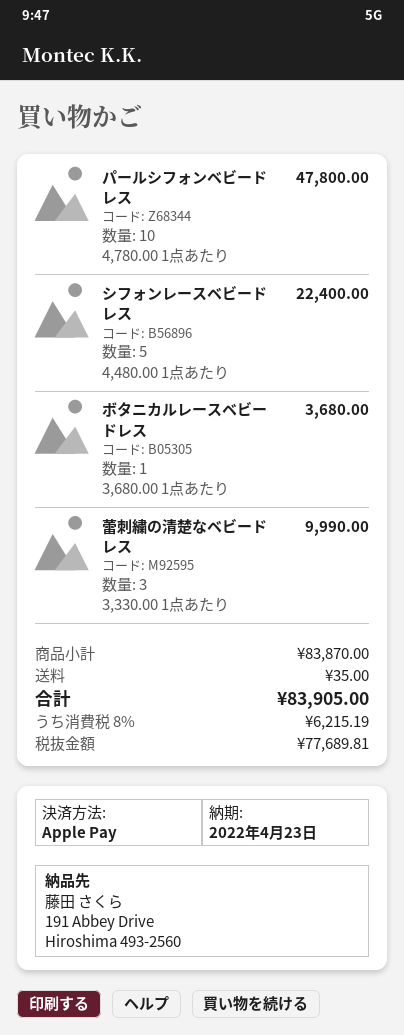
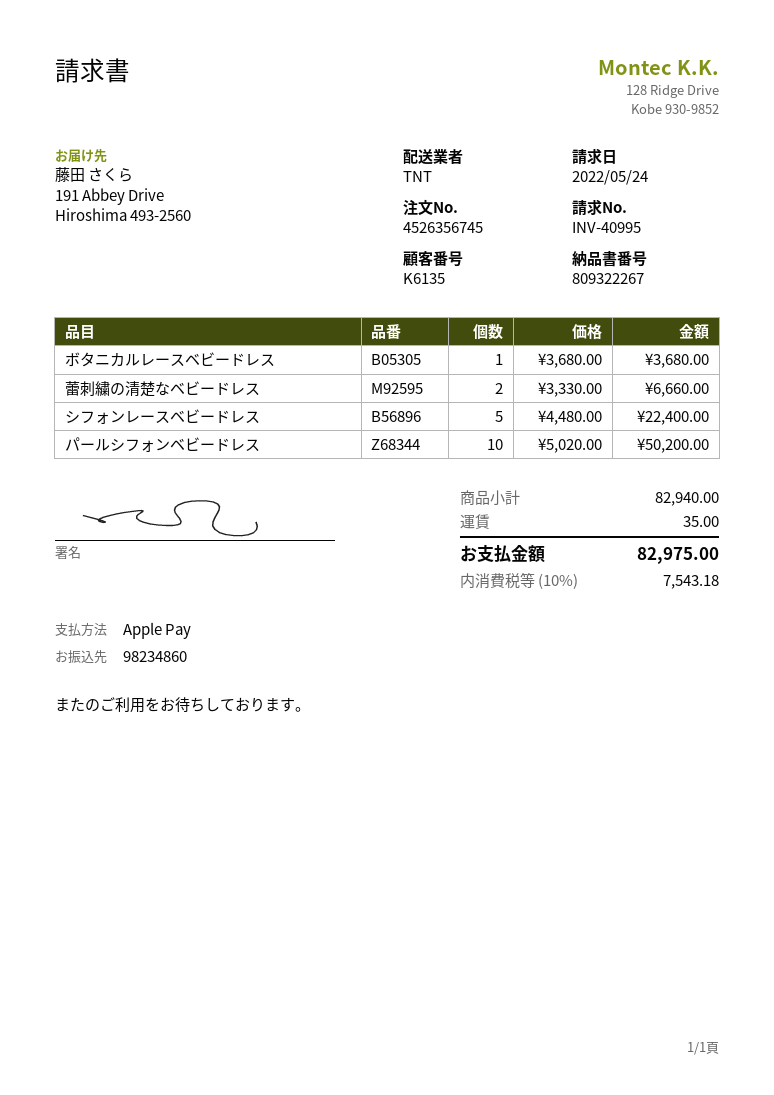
パールシフォンベビードレス: 10 x 4780.00 = 47800.00 -> 10 x 5020.00 = 50200.00
蕾刺繍の清楚なベビードレス: 3 x 3330.00 = 9990.00 -> 2 x 3330.00 = 6660.00
subtotal: 83870.00 -> 82940.00
tax: 8% = 6215.19 -> 10% = 7543.18
total: 83905.00 -> 82975.00

